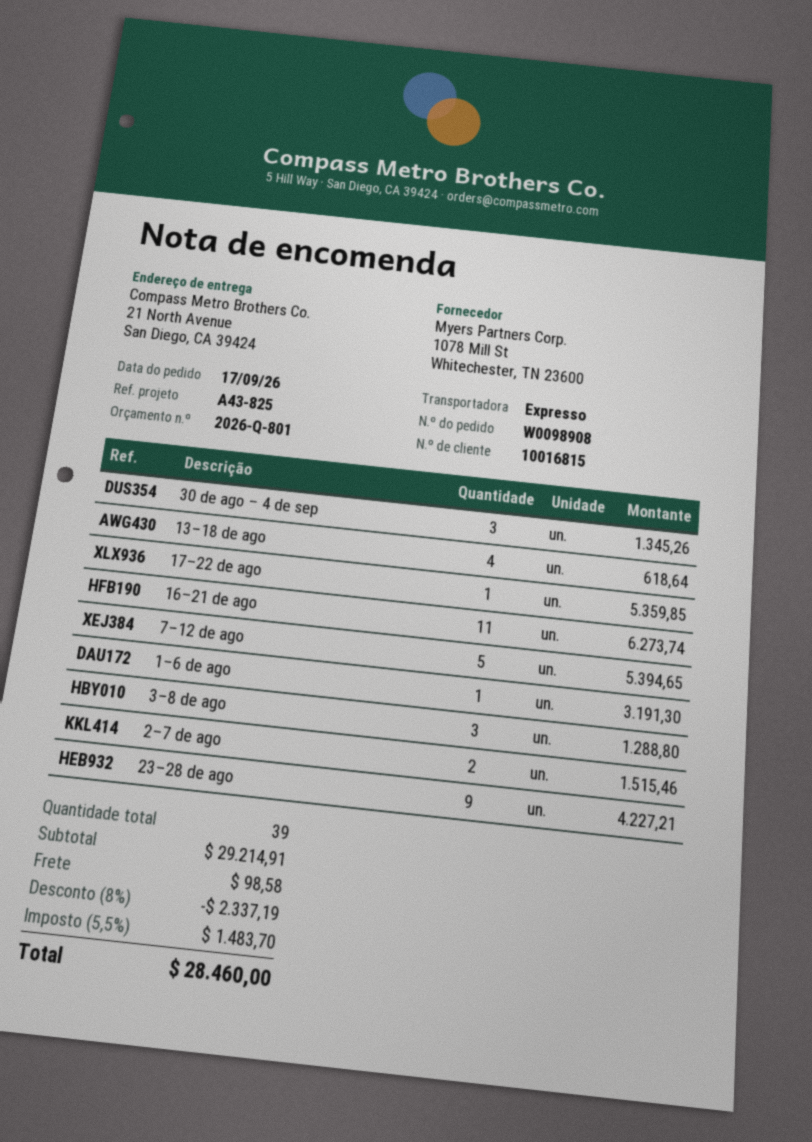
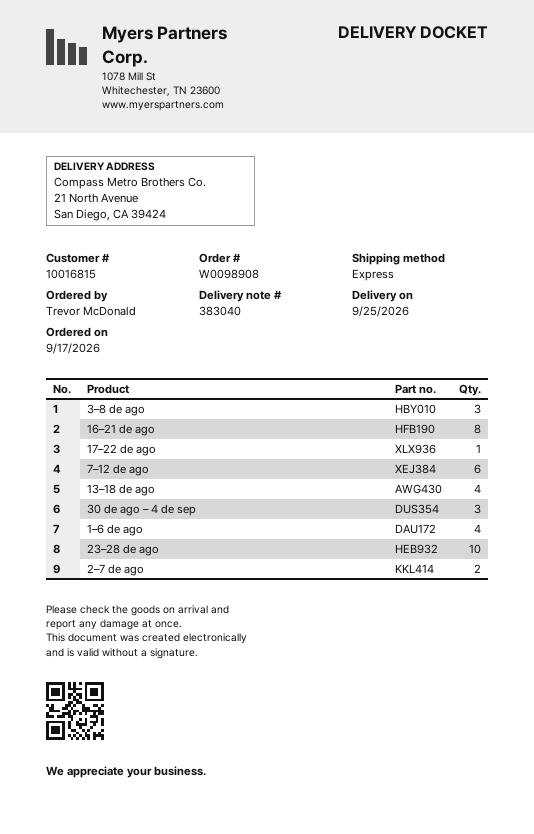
16–21 de ago: 11 -> 8
7–12 de ago: 5 -> 6
1–6 de ago: 1 -> 4
23–28 de ago: 9 -> 10

